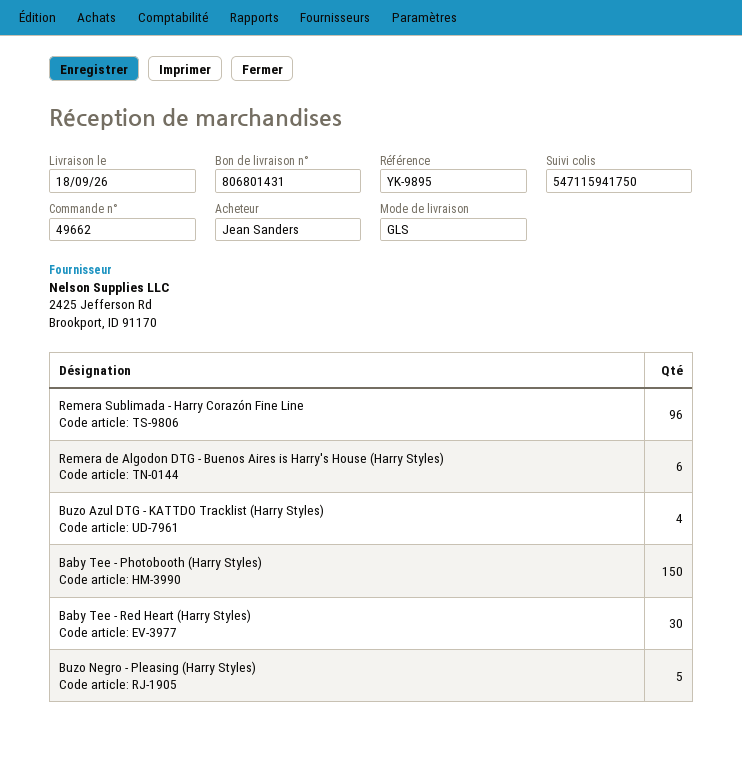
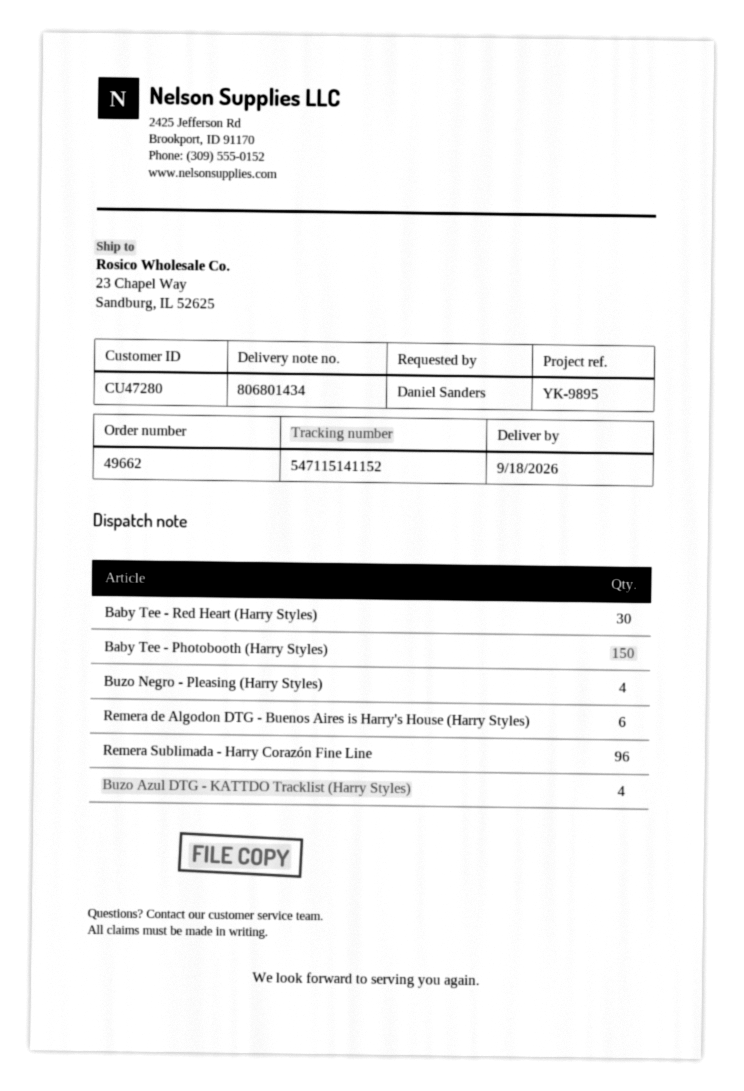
delivery note number: 806801431 -> 806801434
ordered by: Jean Sanders -> Daniel Sanders
tracking number: 547115941750 -> 547115141152
Buzo Negro - Pleasing (Harry Styles): 5 -> 4

